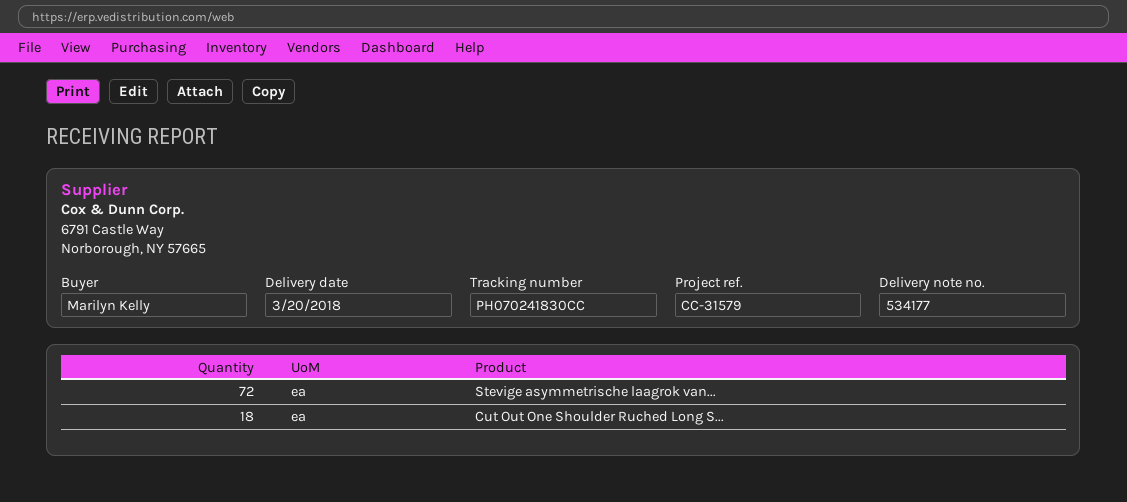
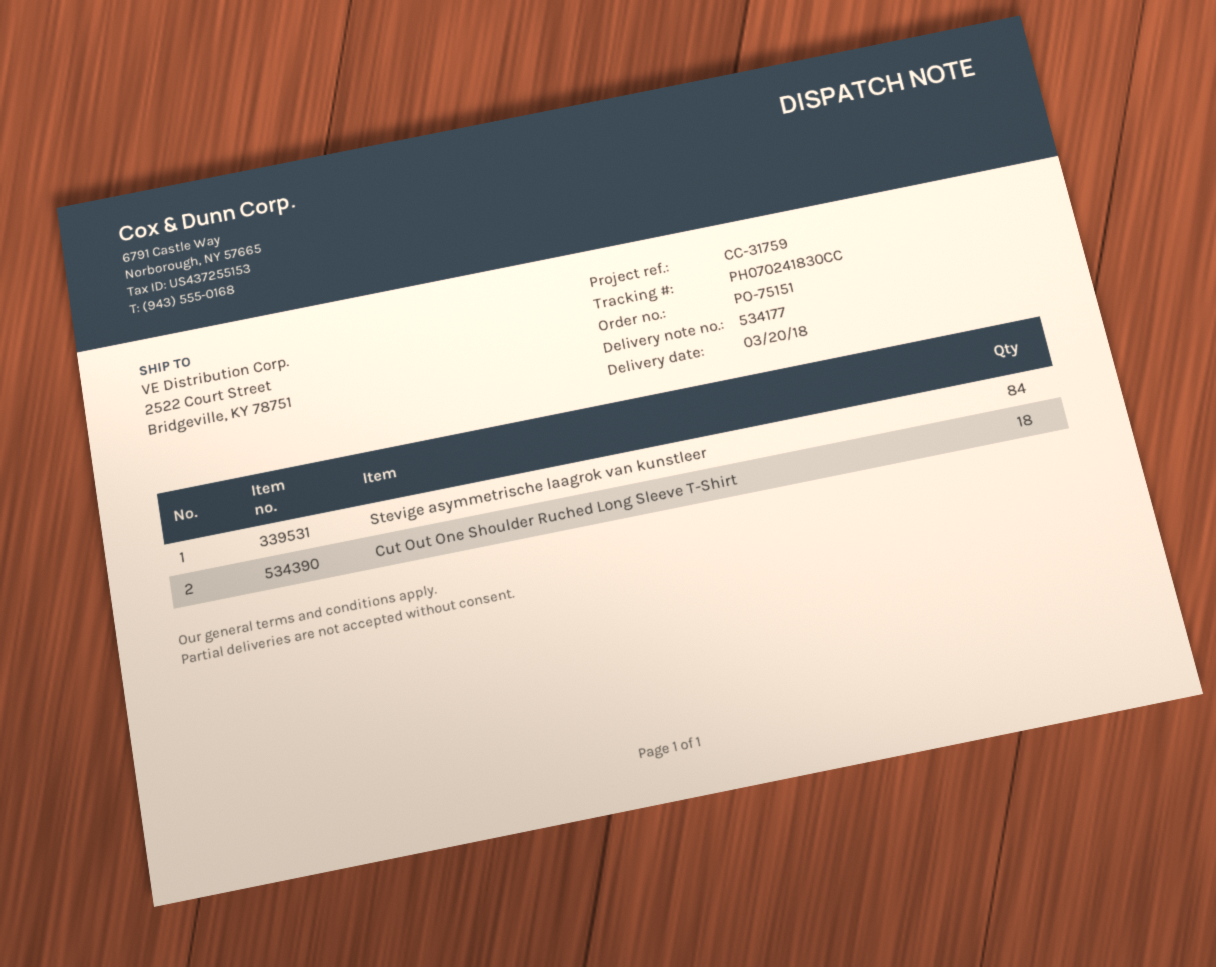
reference: CC-31579 -> CC-31759
Stevige asymmetrische laagrok van...: 72 -> 84

